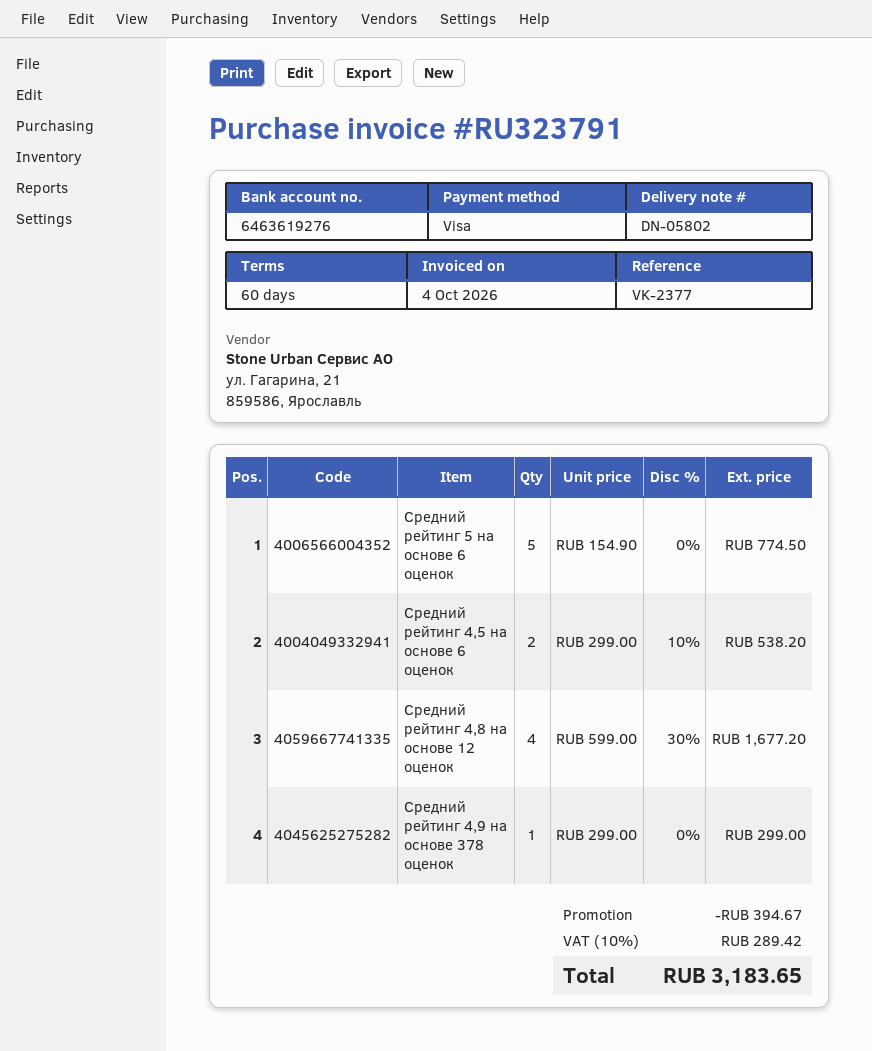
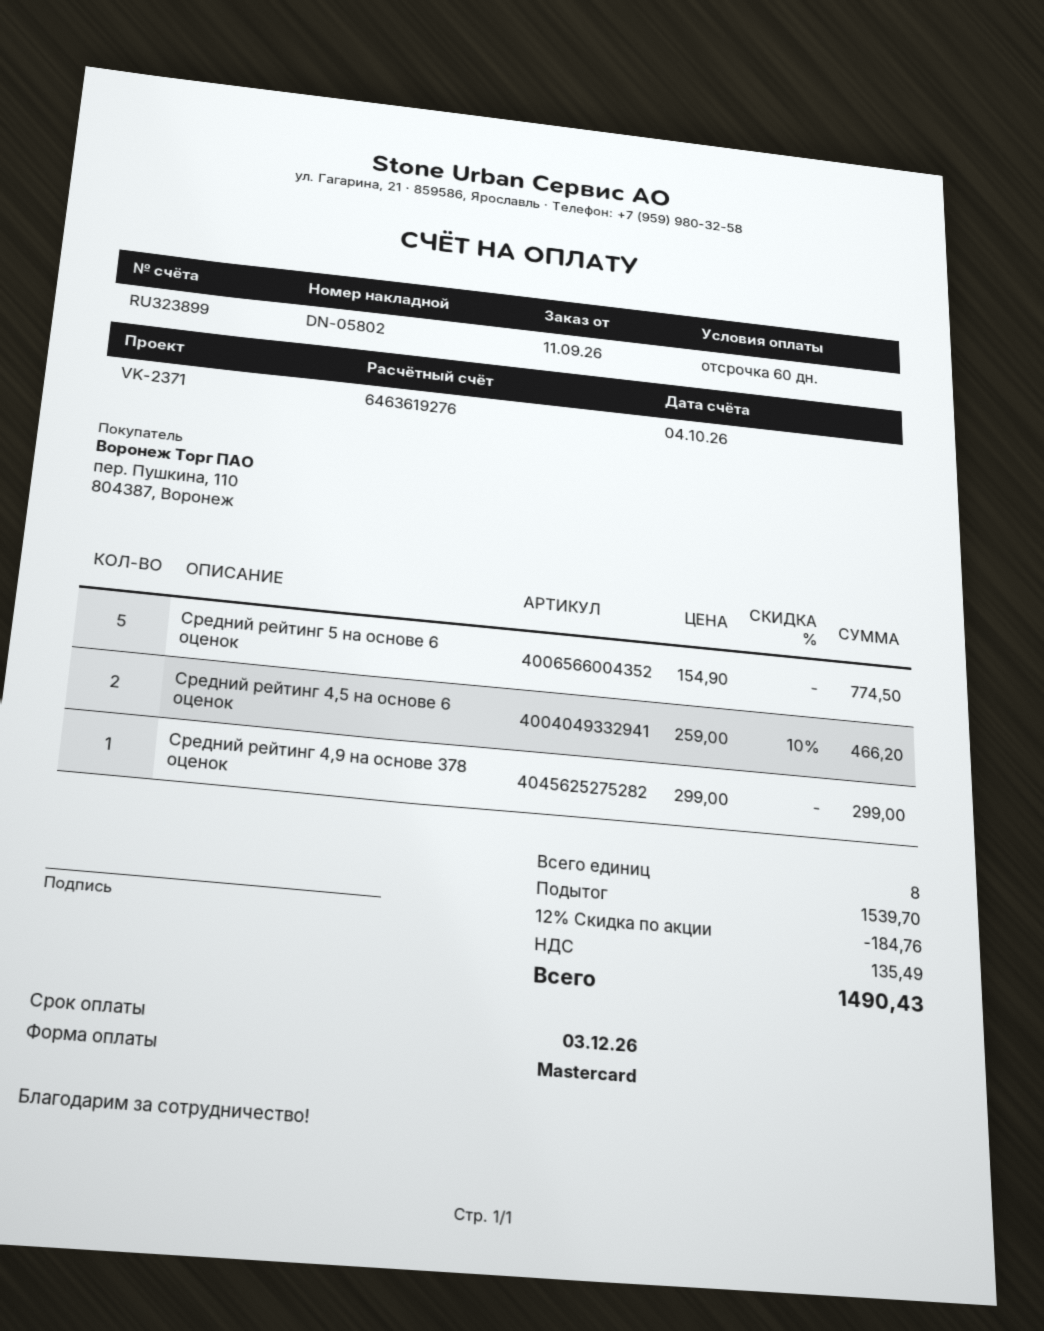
invoice number: RU323791 -> RU323899
reference: VK-2377 -> VK-2371
payment method: Visa -> Mastercard
Средний рейтинг 4,5 на основе 6 оценок: 2 x 299.00 - 10% = 538.20 -> 2 x 259.00 - 10% = 466.20
Средний рейтинг 4,8 на основе 12 оценок: 4 x 599.00 - 30% = 1677.20 -> none
discount: 394.67 -> 184.76
tax: 289.42 -> 135.49
total: 3183.65 -> 1490.43

